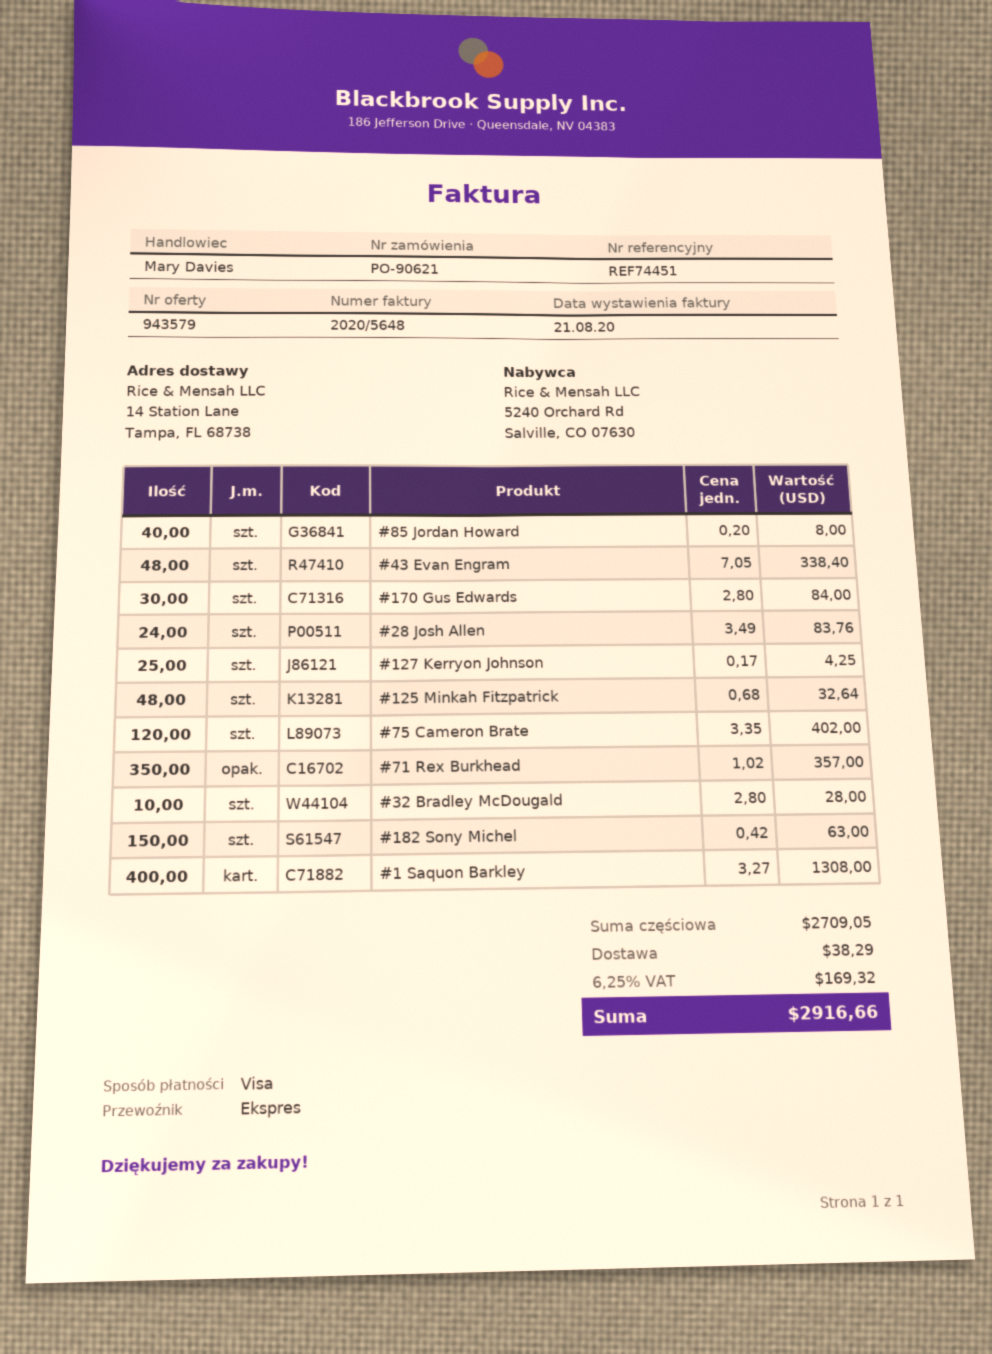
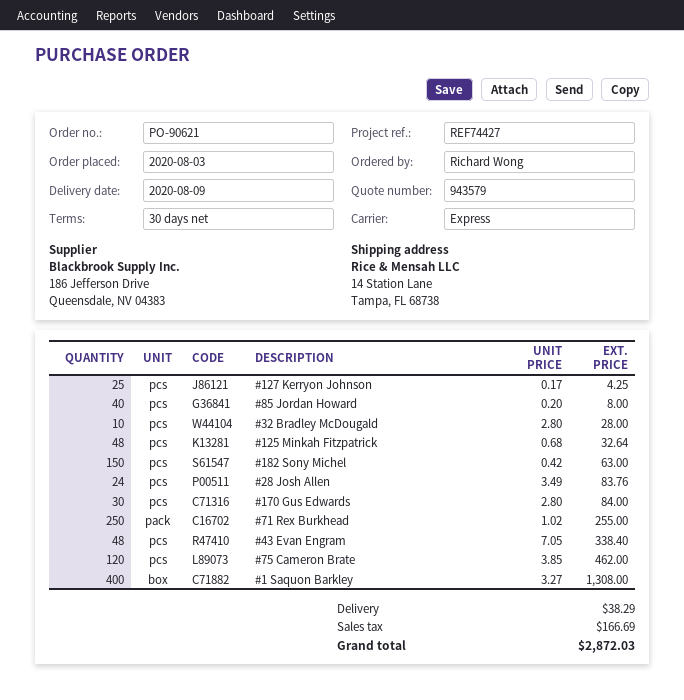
reference: REF74451 -> REF74427
#75 Cameron Brate: 120 x 3.35 = 402.00 -> 120 x 3.85 = 462.00
#71 Rex Burkhead: 350 x 1.02 = 357.00 -> 250 x 1.02 = 255.00
tax: 169.32 -> 166.69
total: 2916.66 -> 2872.03

